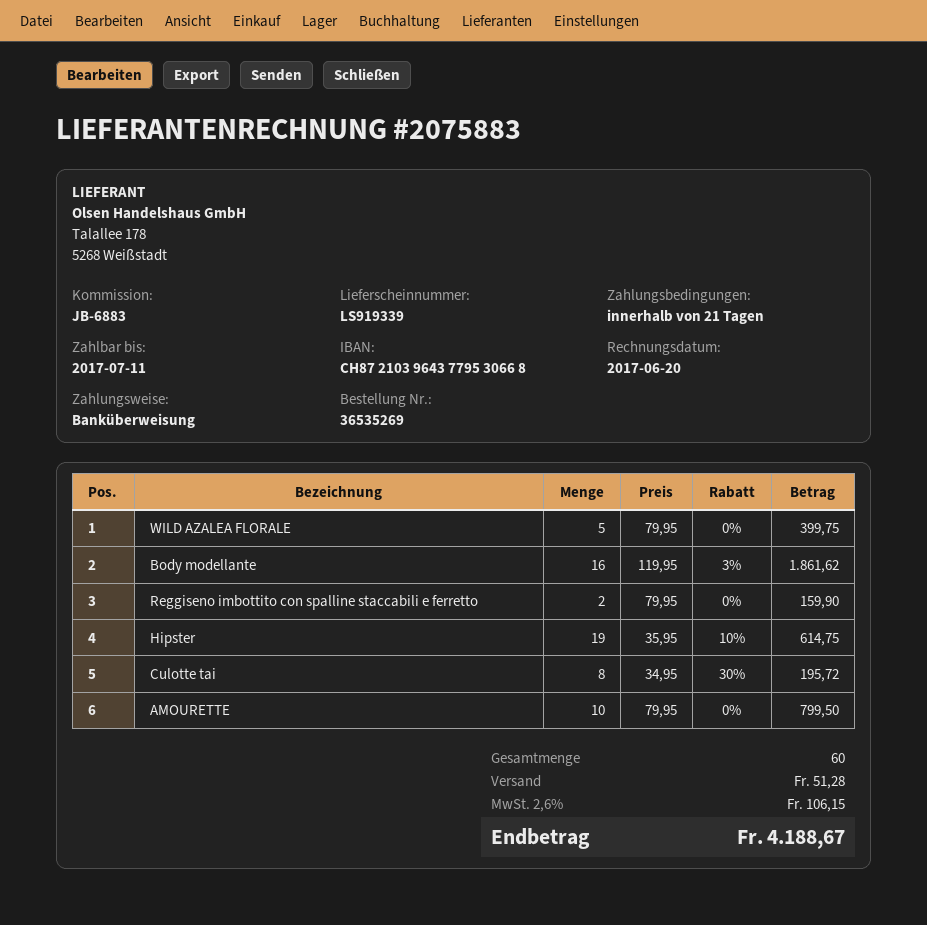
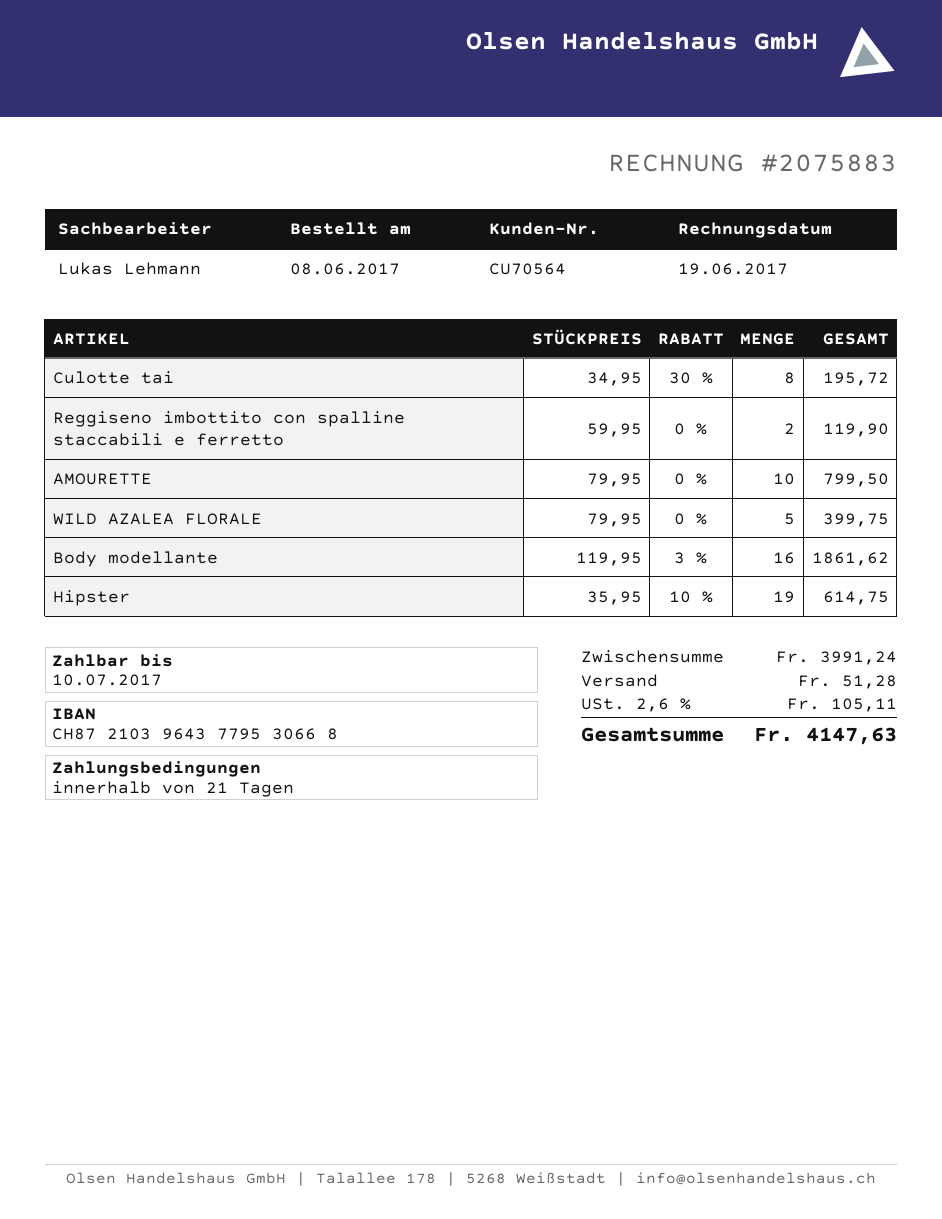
invoice date: 2017-06-20 -> 2017-06-19
due date: 2017-07-11 -> 2017-07-10
Reggiseno imbottito con spalline staccabili e ferretto: 2 x 79.95 = 159.90 -> 2 x 59.95 = 119.90
tax: 2.6% = 106.15 -> 2.6% = 105.11
total: 4188.67 -> 4147.63

